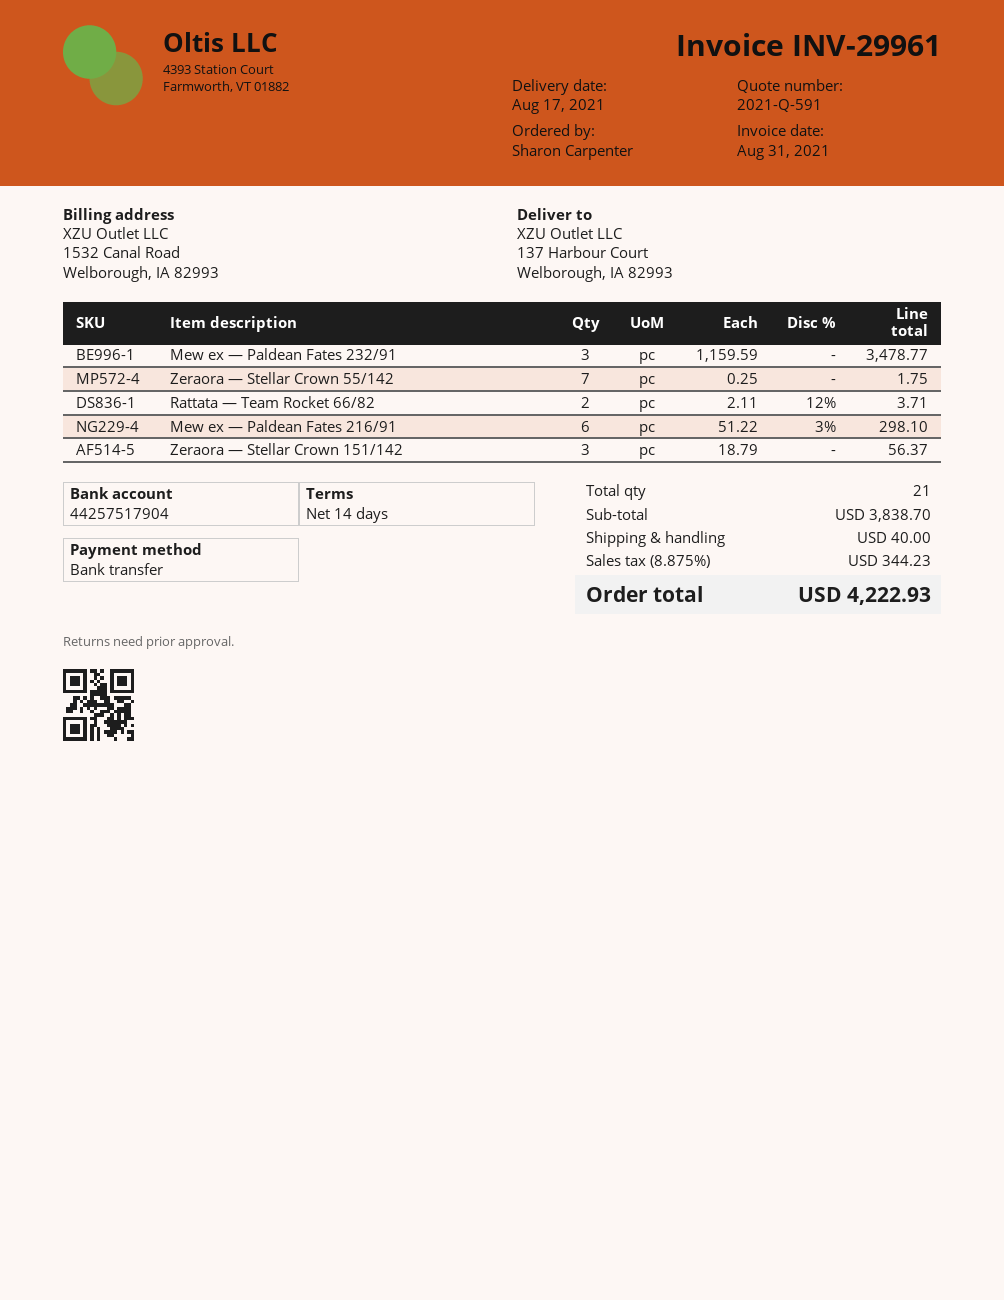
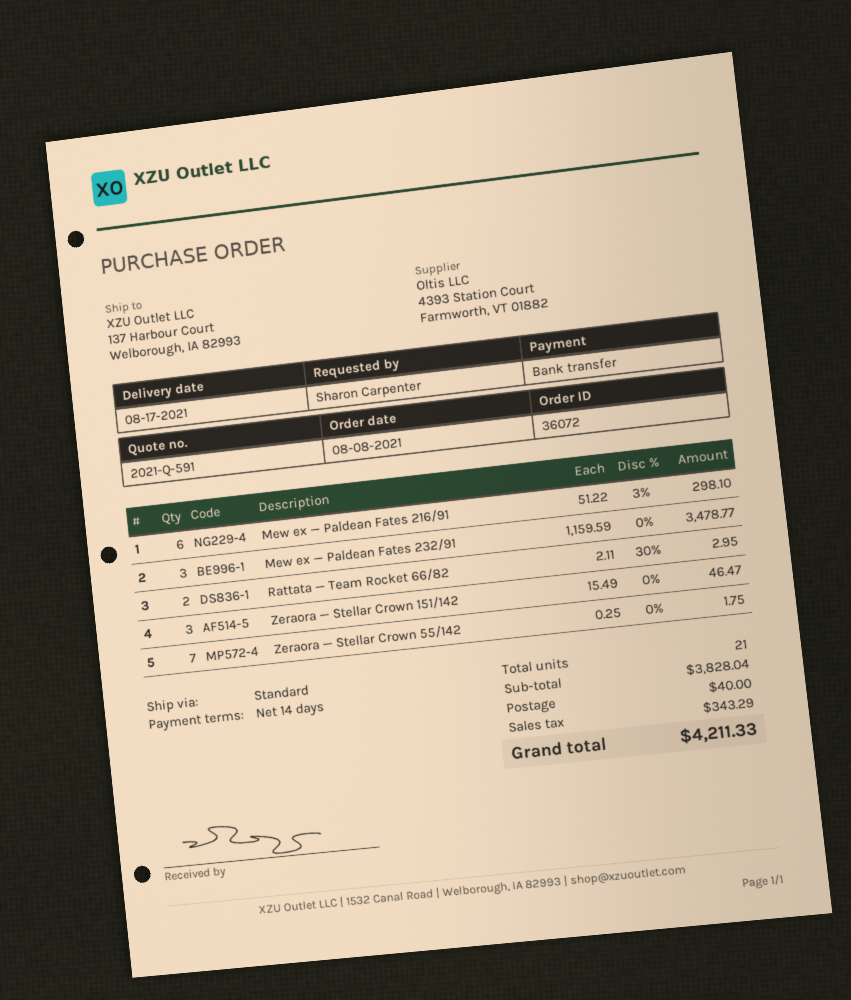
Rattata — Team Rocket 66/82: 2 x 2.11 - 12% = 3.71 -> 2 x 2.11 - 30% = 2.95
Zeraora — Stellar Crown 151/142: 3 x 18.79 = 56.37 -> 3 x 15.49 = 46.47
subtotal: 3838.70 -> 3828.04
tax: 344.23 -> 343.29
total: 4222.93 -> 4211.33

